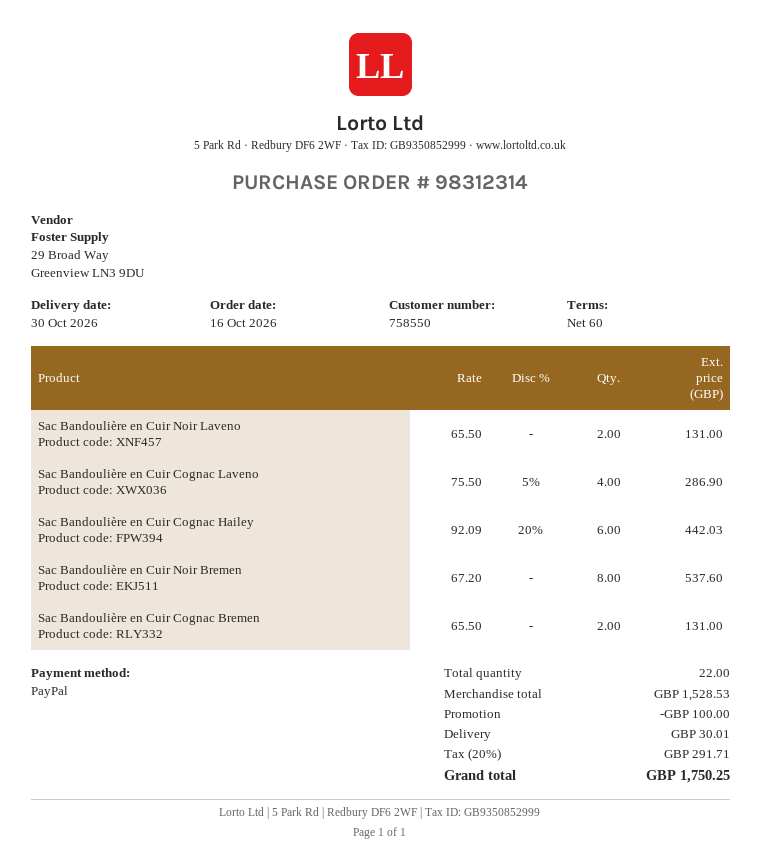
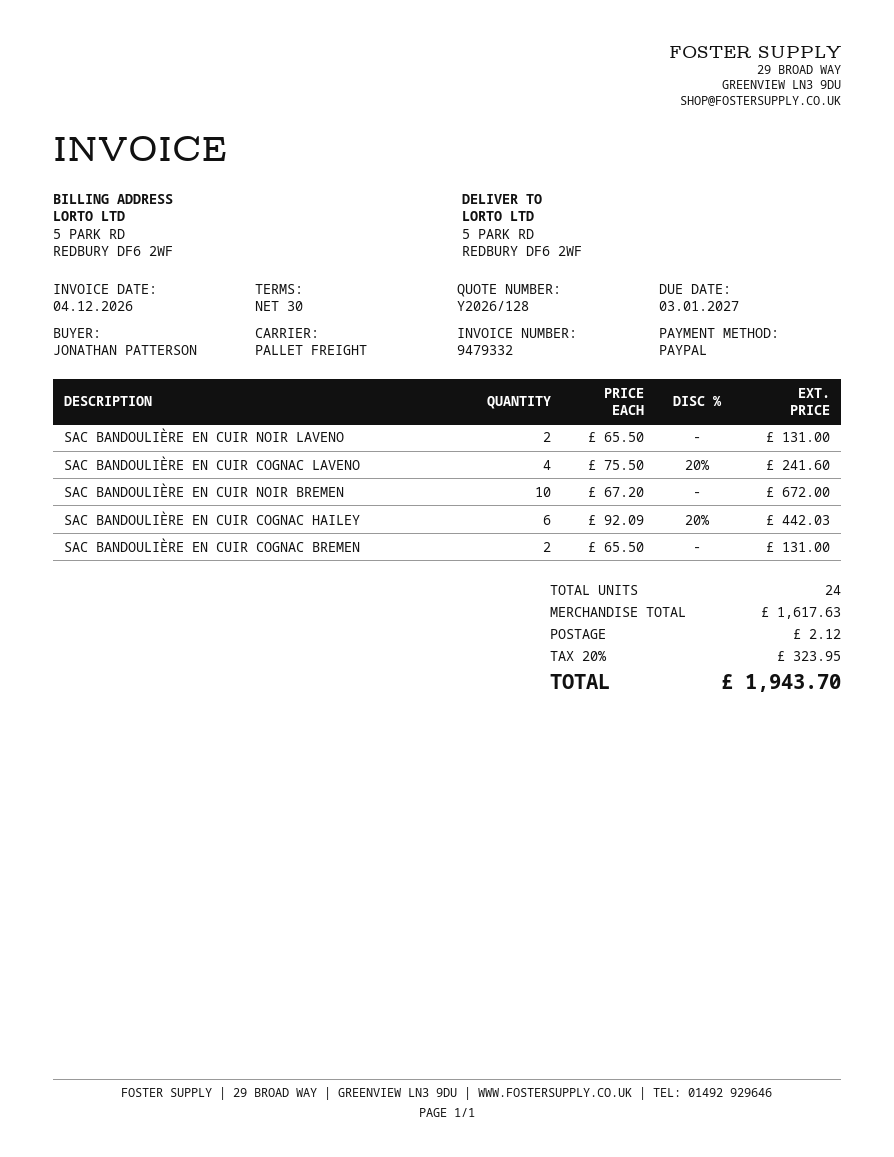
payment terms: 60 days -> 30 days
Sac Bandoulière en Cuir Cognac Laveno: 4 x 75.50 - 5% = 286.90 -> 4 x 75.50 - 20% = 241.60
Sac Bandoulière en Cuir Noir Bremen: 8 x 67.20 = 537.60 -> 10 x 67.20 = 672.00
total quantity: 22 -> 24
subtotal: 1528.53 -> 1617.63
discount: 100.00 -> none
shipping: 30.01 -> 2.12
tax: 20% = 291.71 -> 20% = 323.95
total: 1750.25 -> 1943.70

